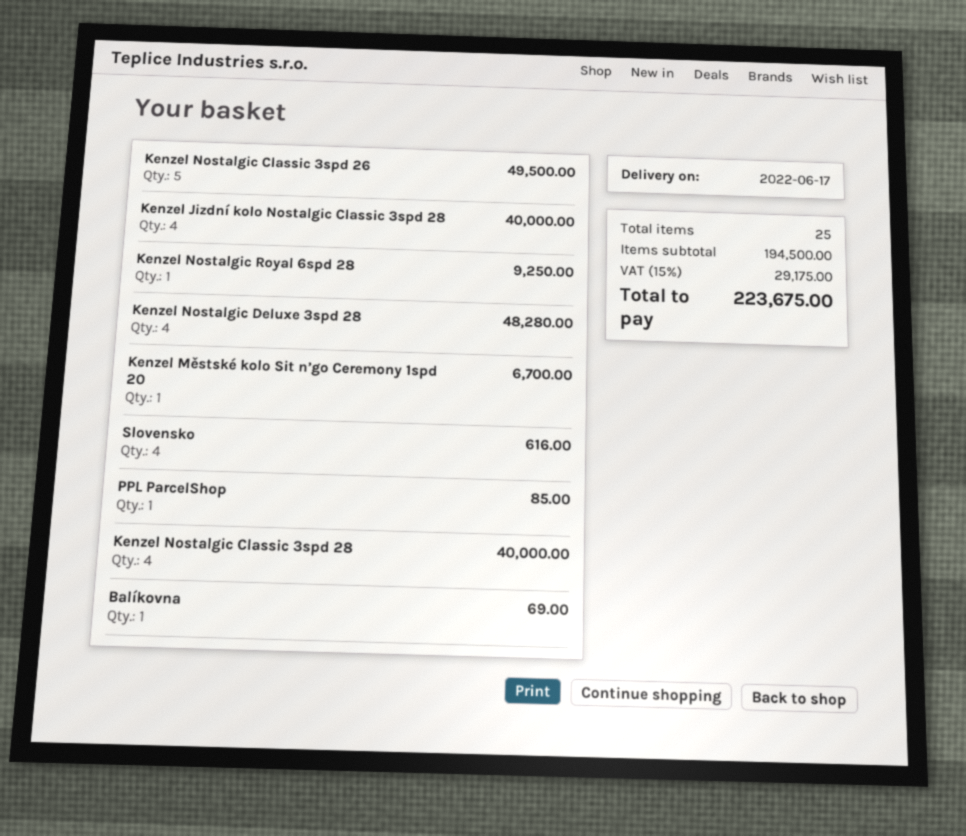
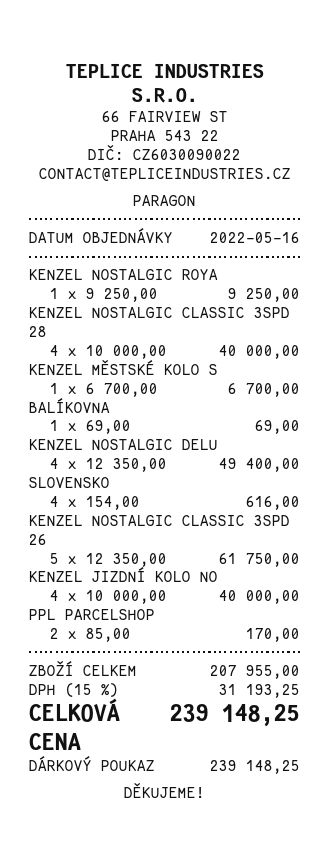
Kenzel Nostalgic Classic 3spd 26: 5 for 49500.00 -> 5 for 61750.00
Kenzel Nostalgic Deluxe 3spd 28: 4 for 48280.00 -> 4 for 49400.00
PPL ParcelShop: 1 for 85.00 -> 2 for 170.00
subtotal: 194500.00 -> 207955.00
tax: 15% = 29175.00 -> 15% = 31193.25
total: 223675.00 -> 239148.25

